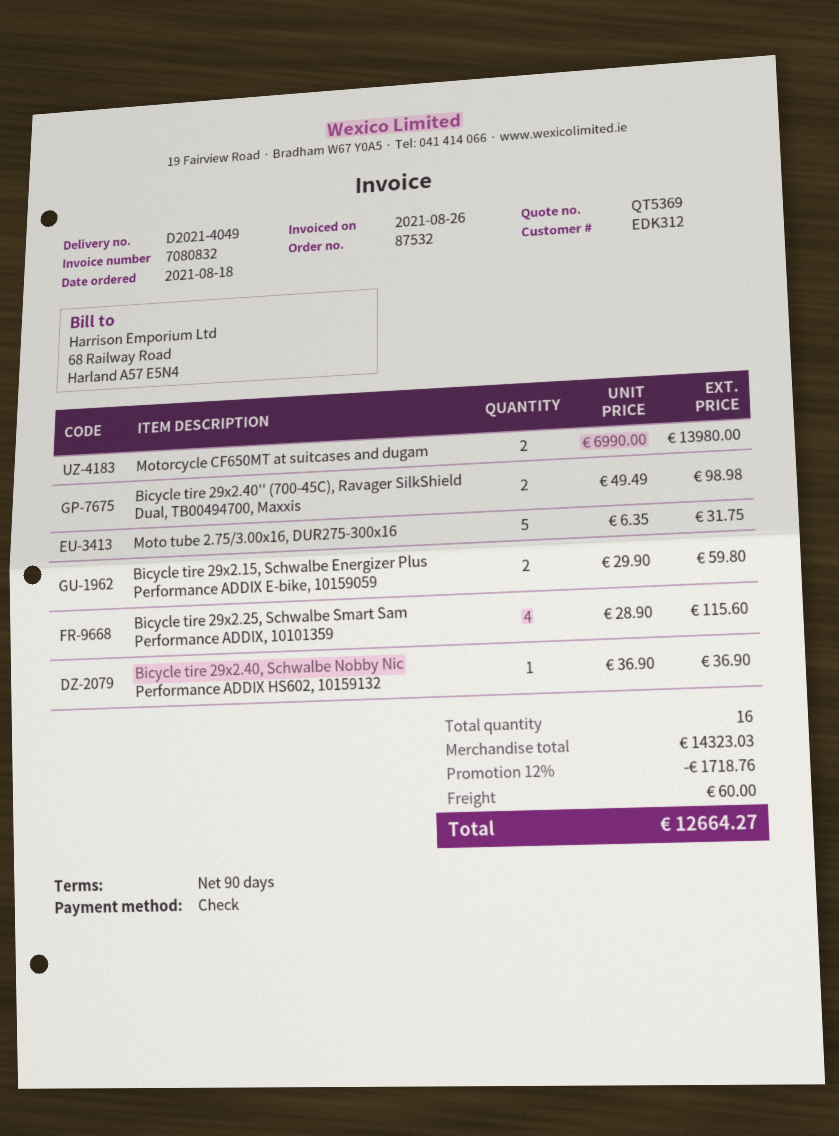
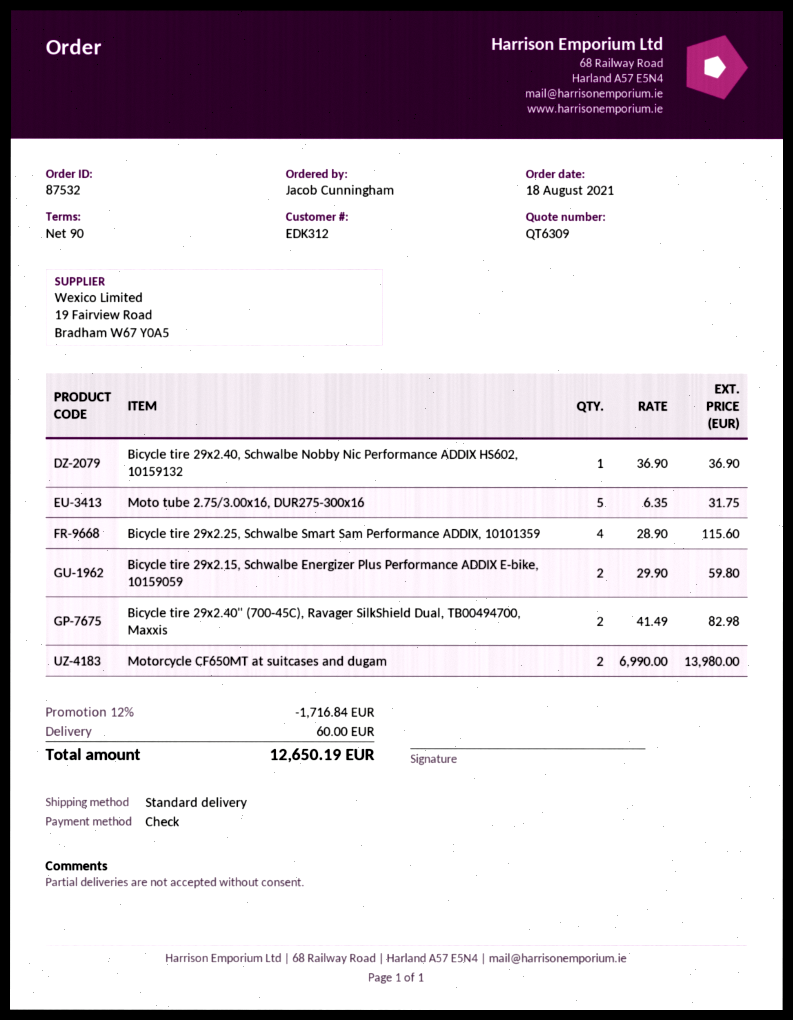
quote number: QT5369 -> QT6309
Bicycle tire 29x2.40'' (700-45C), Ravager SilkShield Dual, TB00494700, Maxxis: 2 x 49.49 = 98.98 -> 2 x 41.49 = 82.98
discount: 12% = 1718.76 -> 12% = 1716.84
total: 12664.27 -> 12650.19

